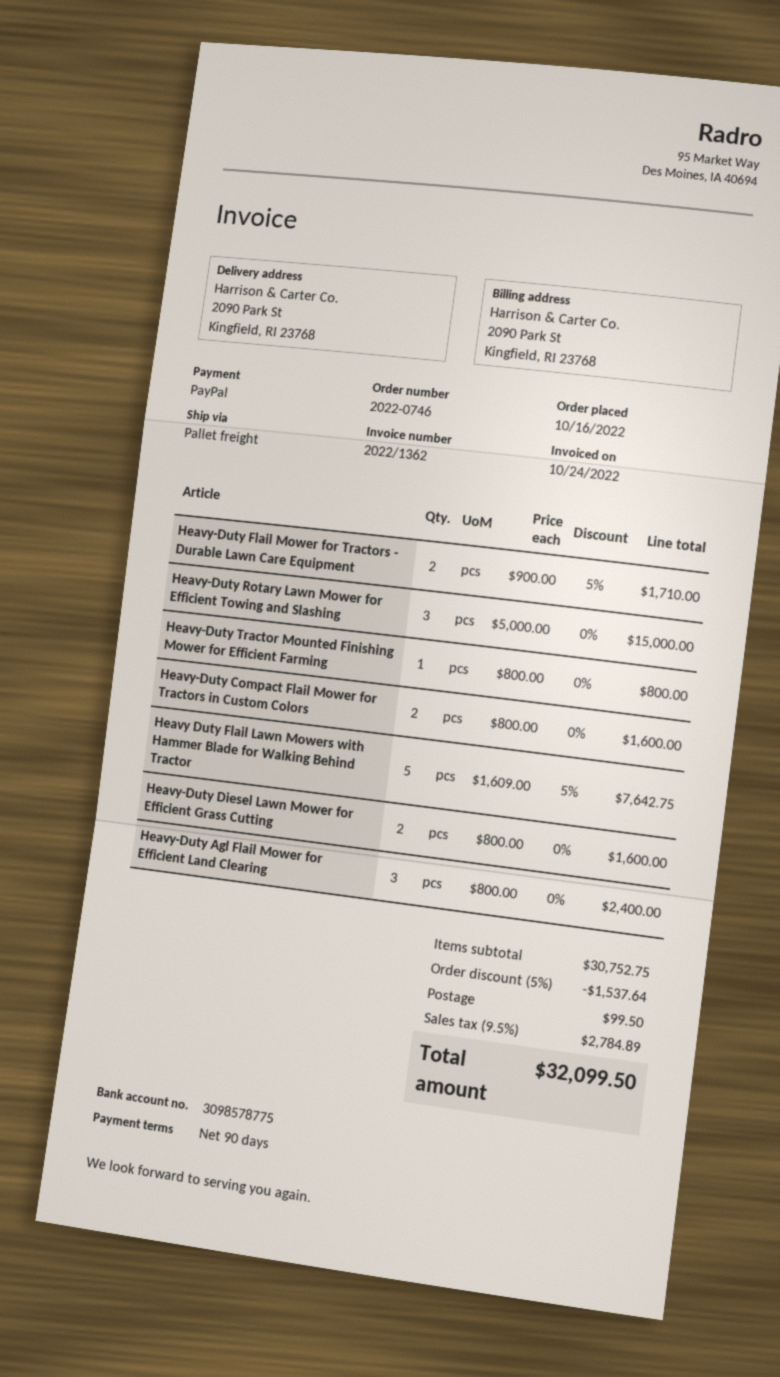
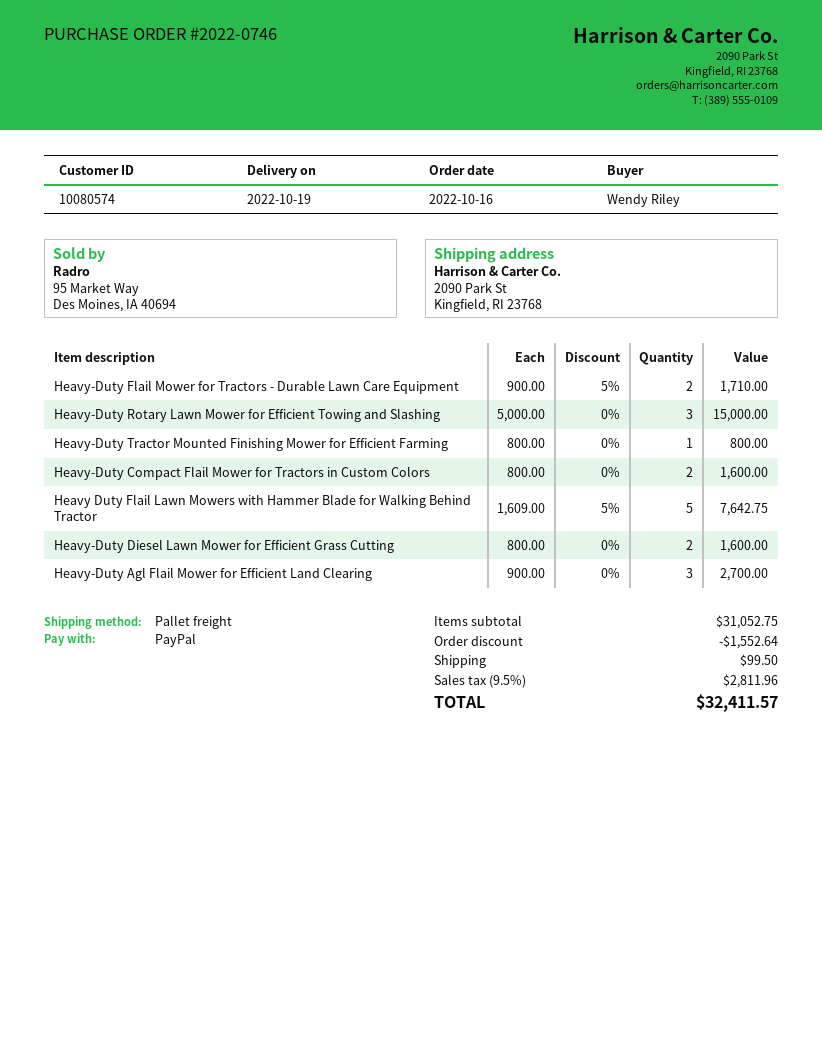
Heavy-Duty Agl Flail Mower for Efficient Land Clearing: 3 x 800.00 = 2400.00 -> 3 x 900.00 = 2700.00
subtotal: 30752.75 -> 31052.75
discount: 1537.64 -> 1552.64
tax: 9.5% = 2784.89 -> 9.5% = 2811.96
total: 32099.50 -> 32411.57

